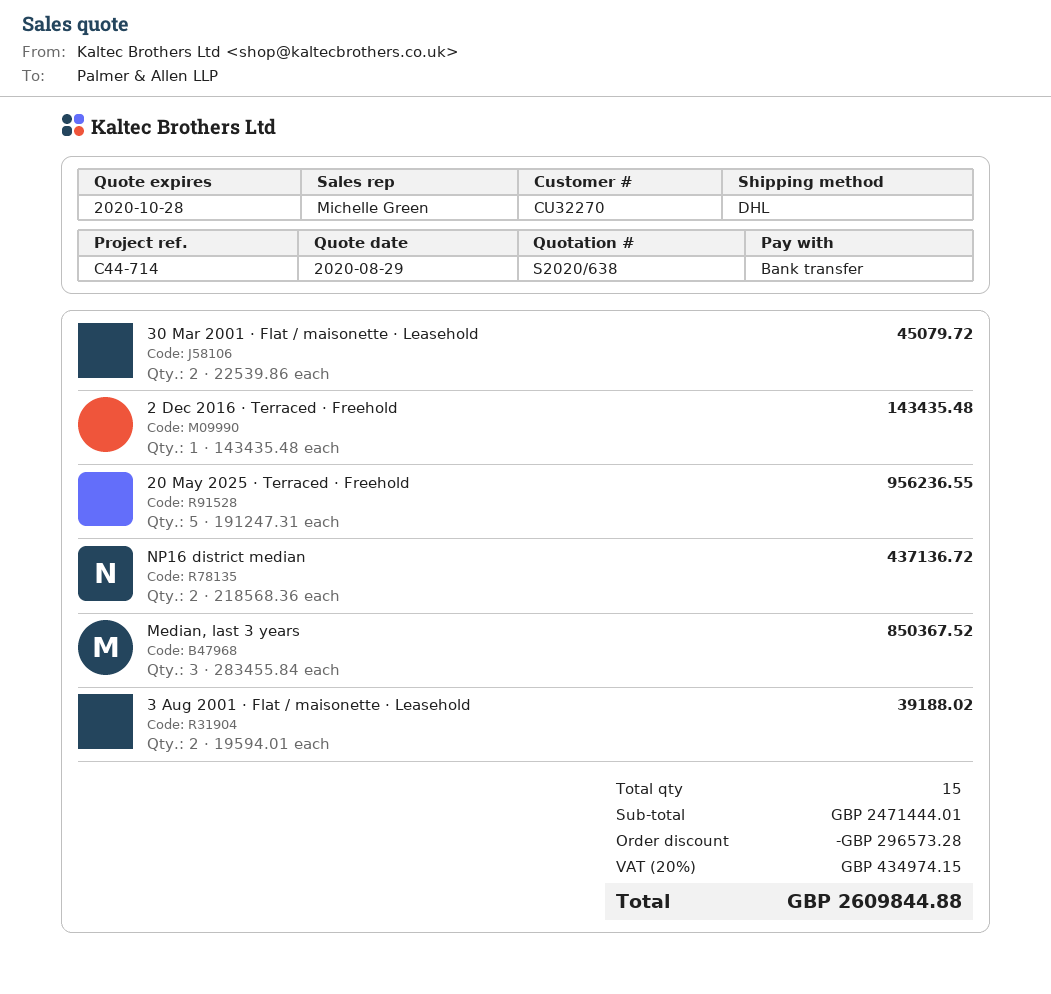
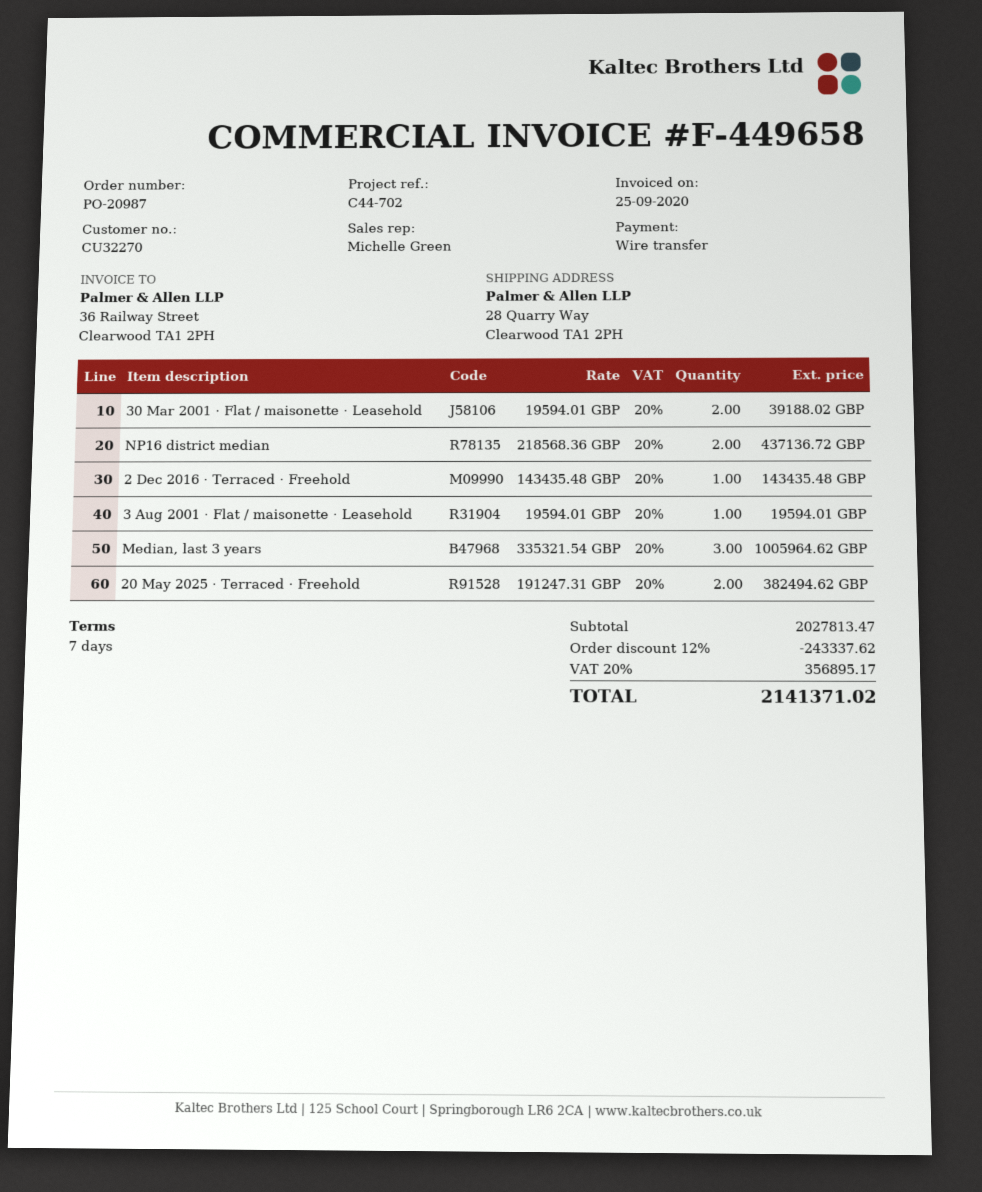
reference: C44-714 -> C44-702
30 Mar 2001 · Flat / maisonette · Leasehold: 2 x 22539.86 = 45079.72 -> 2 x 19594.01 = 39188.02
20 May 2025 · Terraced · Freehold: 5 x 191247.31 = 956236.55 -> 2 x 191247.31 = 382494.62
Median, last 3 years: 3 x 283455.84 = 850367.52 -> 3 x 335321.54 = 1005964.62
3 Aug 2001 · Flat / maisonette · Leasehold: 2 x 19594.01 = 39188.02 -> 1 x 19594.01 = 19594.01
subtotal: 2471444.01 -> 2027813.47
discount: 296573.28 -> 243337.62
tax: 20% = 434974.15 -> 20% = 356895.17
total: 2609844.88 -> 2141371.02

